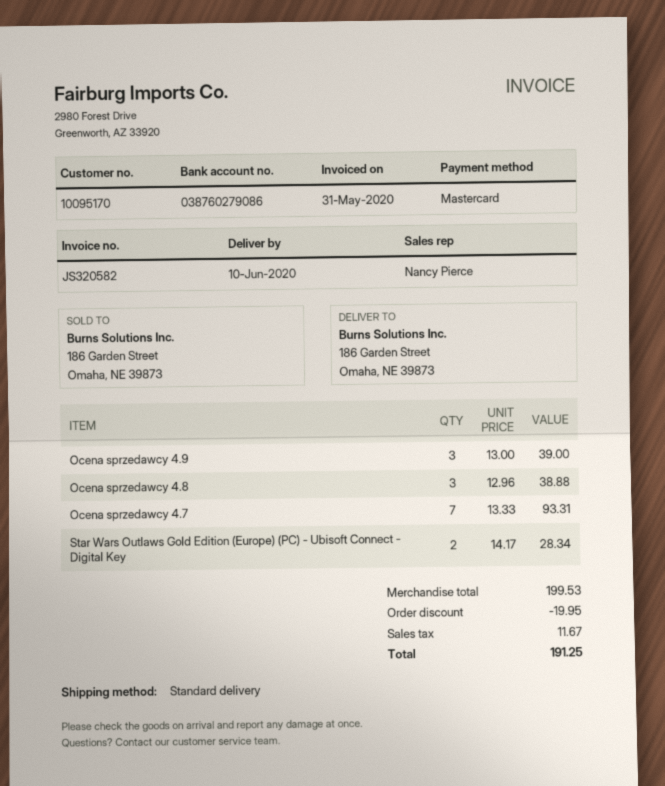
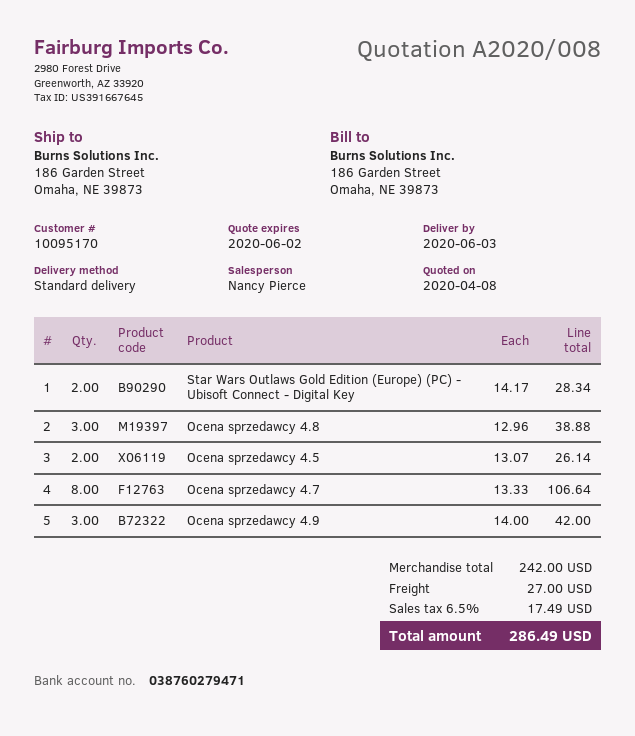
delivery date: 2020-06-10 -> 2020-06-03
bank account: 038760279086 -> 038760279471
Ocena sprzedawcy 4.9: 3 x 13.00 = 39.00 -> 3 x 14.00 = 42.00
Ocena sprzedawcy 4.7: 7 x 13.33 = 93.31 -> 8 x 13.33 = 106.64
Ocena sprzedawcy 4.5: none -> 2 x 13.07 = 26.14
subtotal: 199.53 -> 242.00
discount: 19.95 -> none
shipping: none -> 27.00
tax: 11.67 -> 17.49
total: 191.25 -> 286.49

